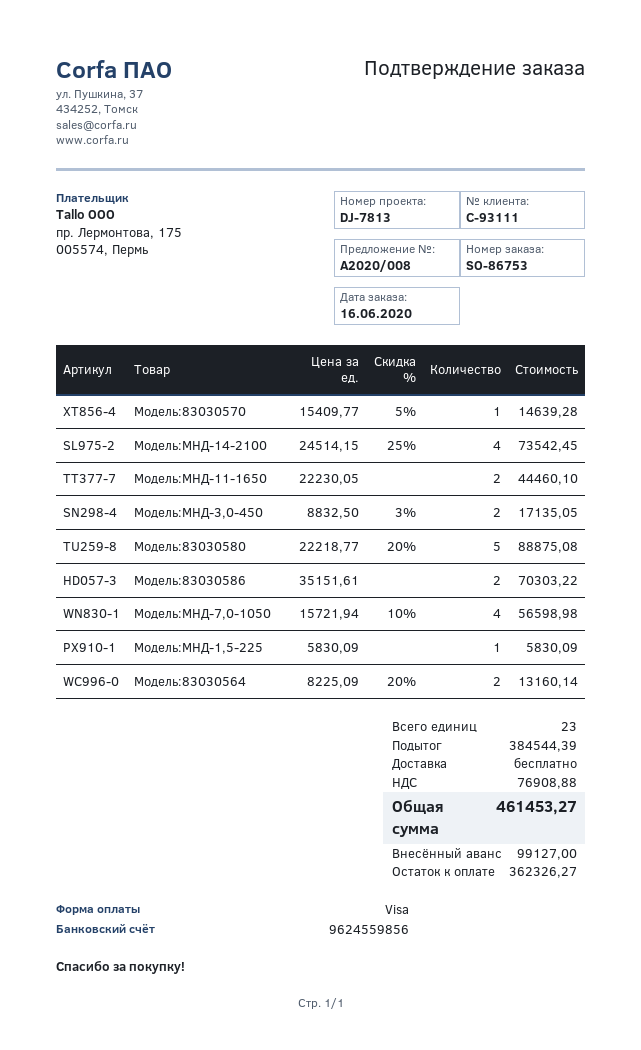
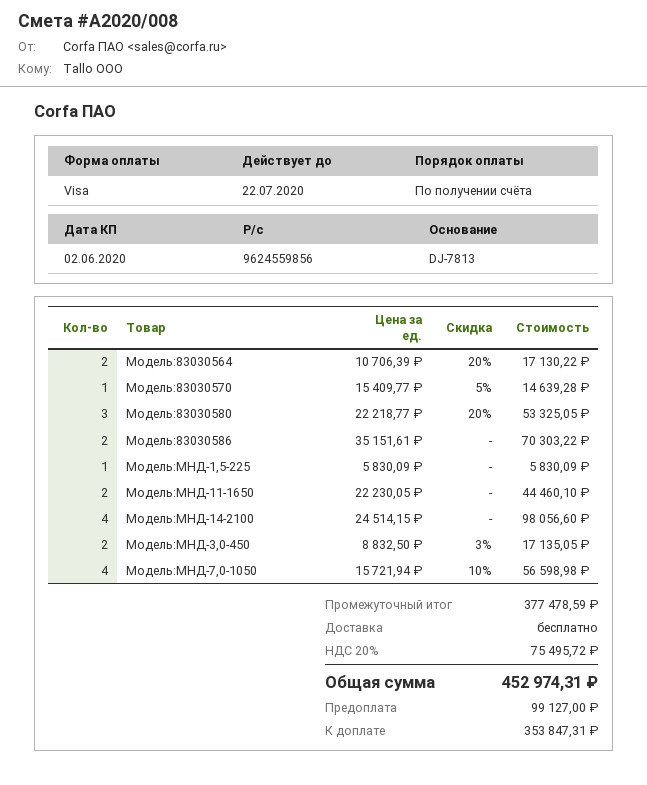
Модель:МНД-14-2100: 4 x 24514.15 - 25% = 73542.45 -> 4 x 24514.15 = 98056.60
Модель:83030580: 5 x 22218.77 - 20% = 88875.08 -> 3 x 22218.77 - 20% = 53325.05
Модель:83030564: 2 x 8225.09 - 20% = 13160.14 -> 2 x 10706.39 - 20% = 17130.22
subtotal: 384544.39 -> 377478.59
tax: 76908.88 -> 75495.72
total: 461453.27 -> 452974.31
balance: 362326.27 -> 353847.31

